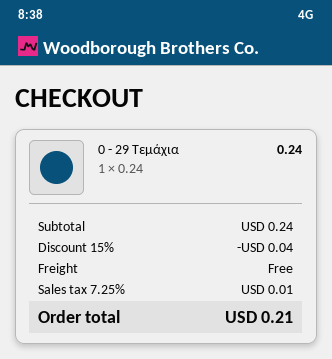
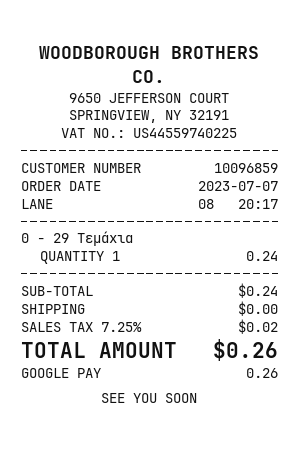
discount: 15% = 0.04 -> none
tax: 7.25% = 0.01 -> 7.25% = 0.02
total: 0.21 -> 0.26

